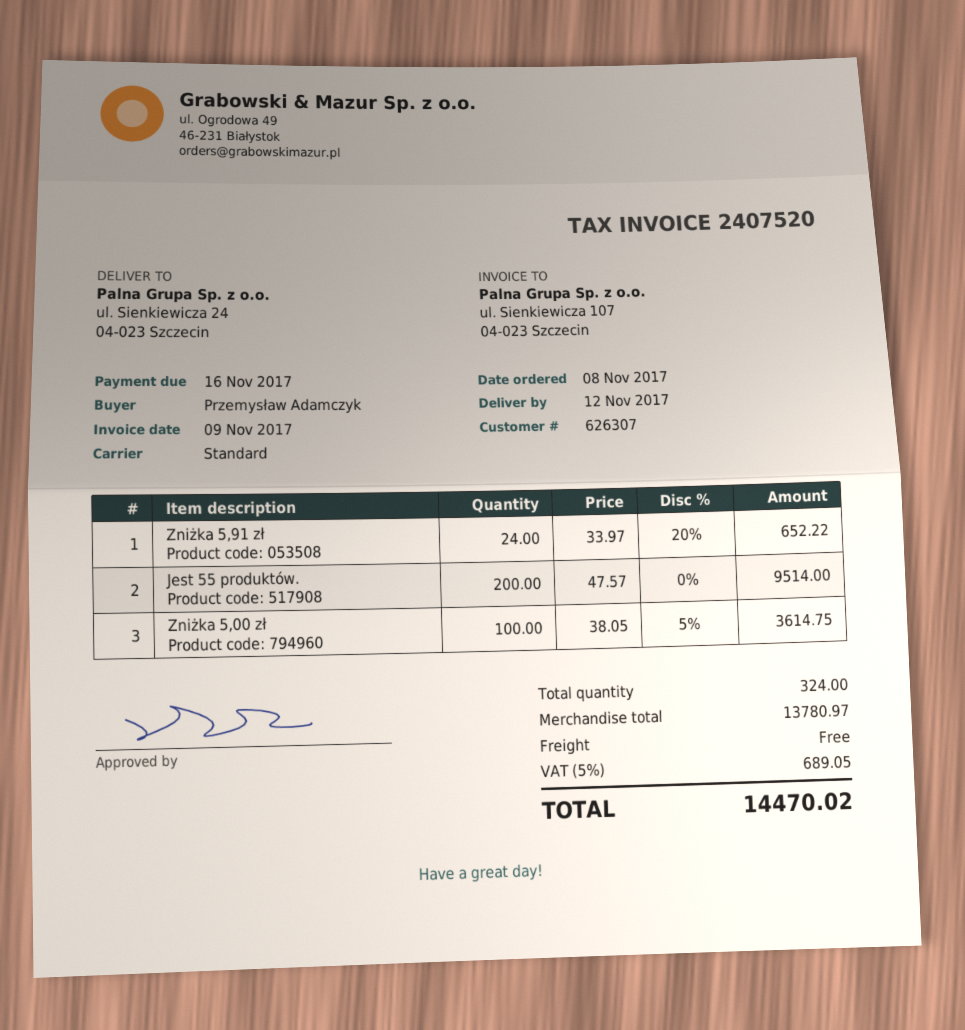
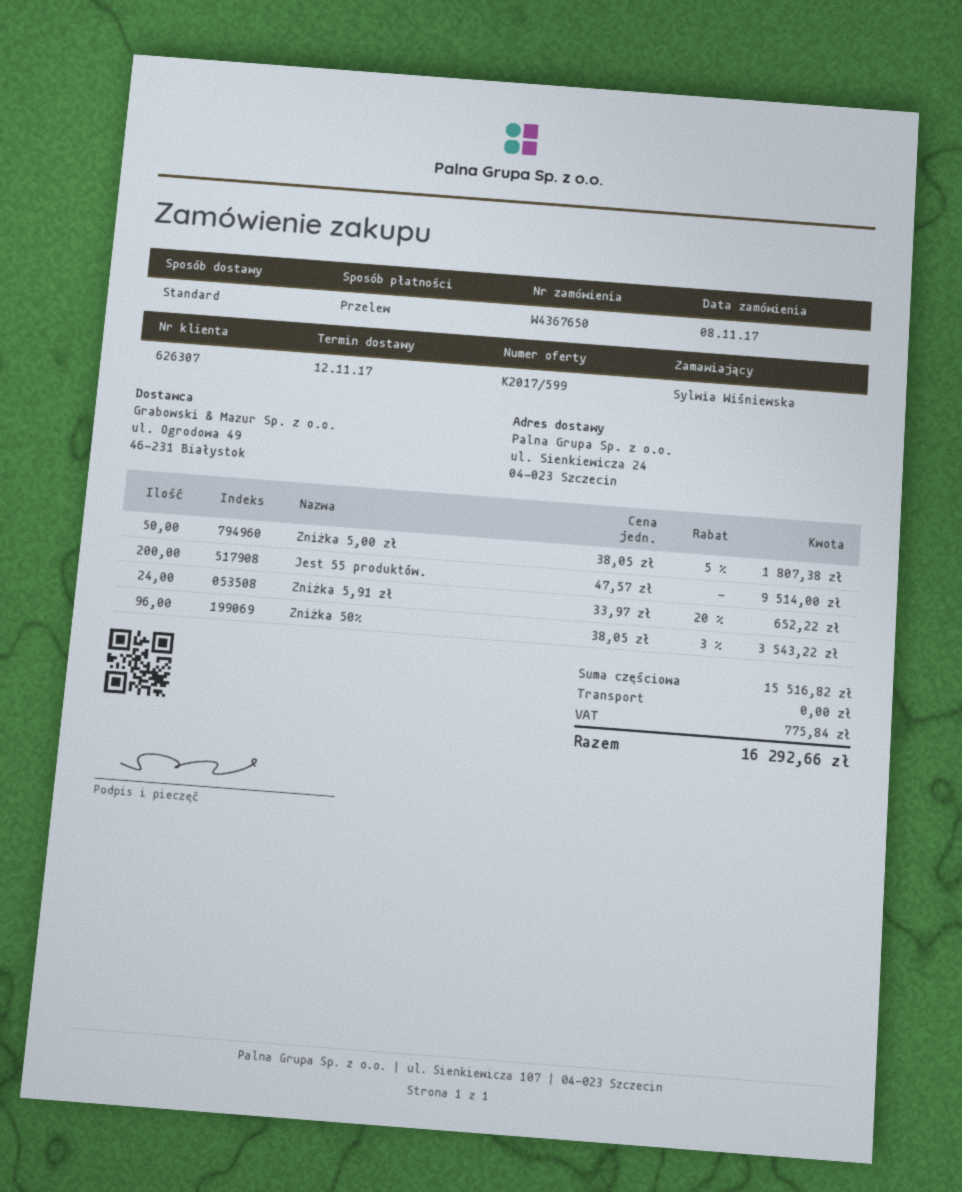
ordered by: Przemysław Adamczyk -> Sylwia Wiśniewska
Zniżka 5,00 zł: 100 x 38.05 - 5% = 3614.75 -> 50 x 38.05 - 5% = 1807.38
Zniżka 50%: none -> 96 x 38.05 - 3% = 3543.22
subtotal: 13780.97 -> 15516.82
tax: 689.05 -> 775.84
total: 14470.02 -> 16292.66

